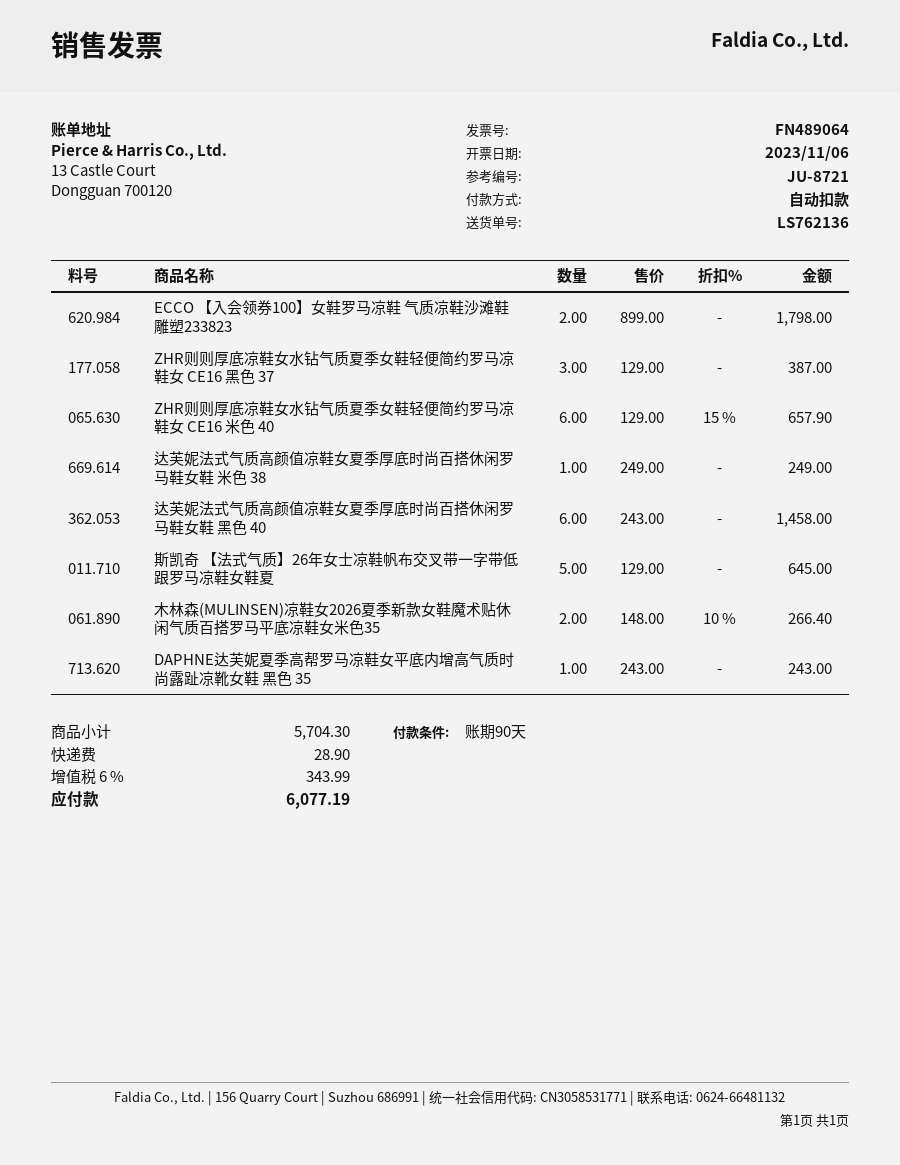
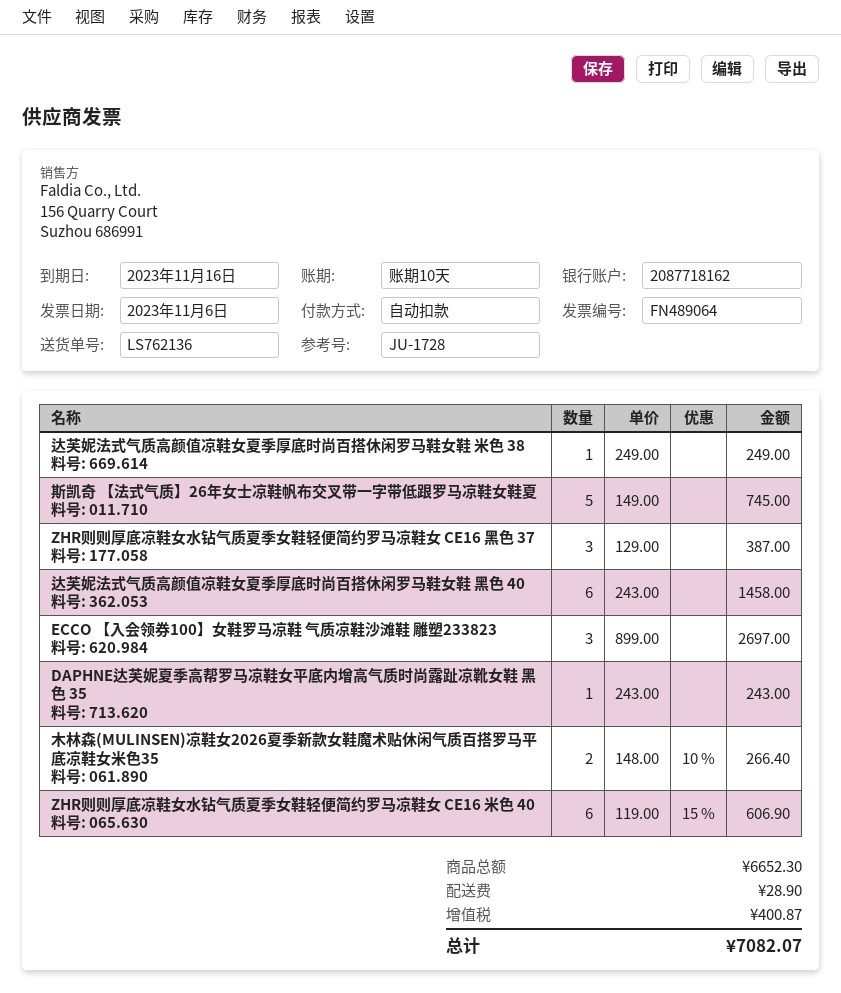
payment terms: 90 days -> 10 days
reference: JU-8721 -> JU-1728
ECCO 【入会领券100】女鞋罗马凉鞋 气质凉鞋沙滩鞋 雕塑233823: 2 x 899.00 = 1798.00 -> 3 x 899.00 = 2697.00
ZHR则则厚底凉鞋女水钻气质夏季女鞋轻便简约罗马凉鞋女 CE16 米色 40: 6 x 129.00 - 15% = 657.90 -> 6 x 119.00 - 15% = 606.90
斯凯奇 【法式气质】26年女士凉鞋帆布交叉带一字带低跟罗马凉鞋女鞋夏: 5 x 129.00 = 645.00 -> 5 x 149.00 = 745.00
subtotal: 5704.30 -> 6652.30
tax: 343.99 -> 400.87
total: 6077.19 -> 7082.07

